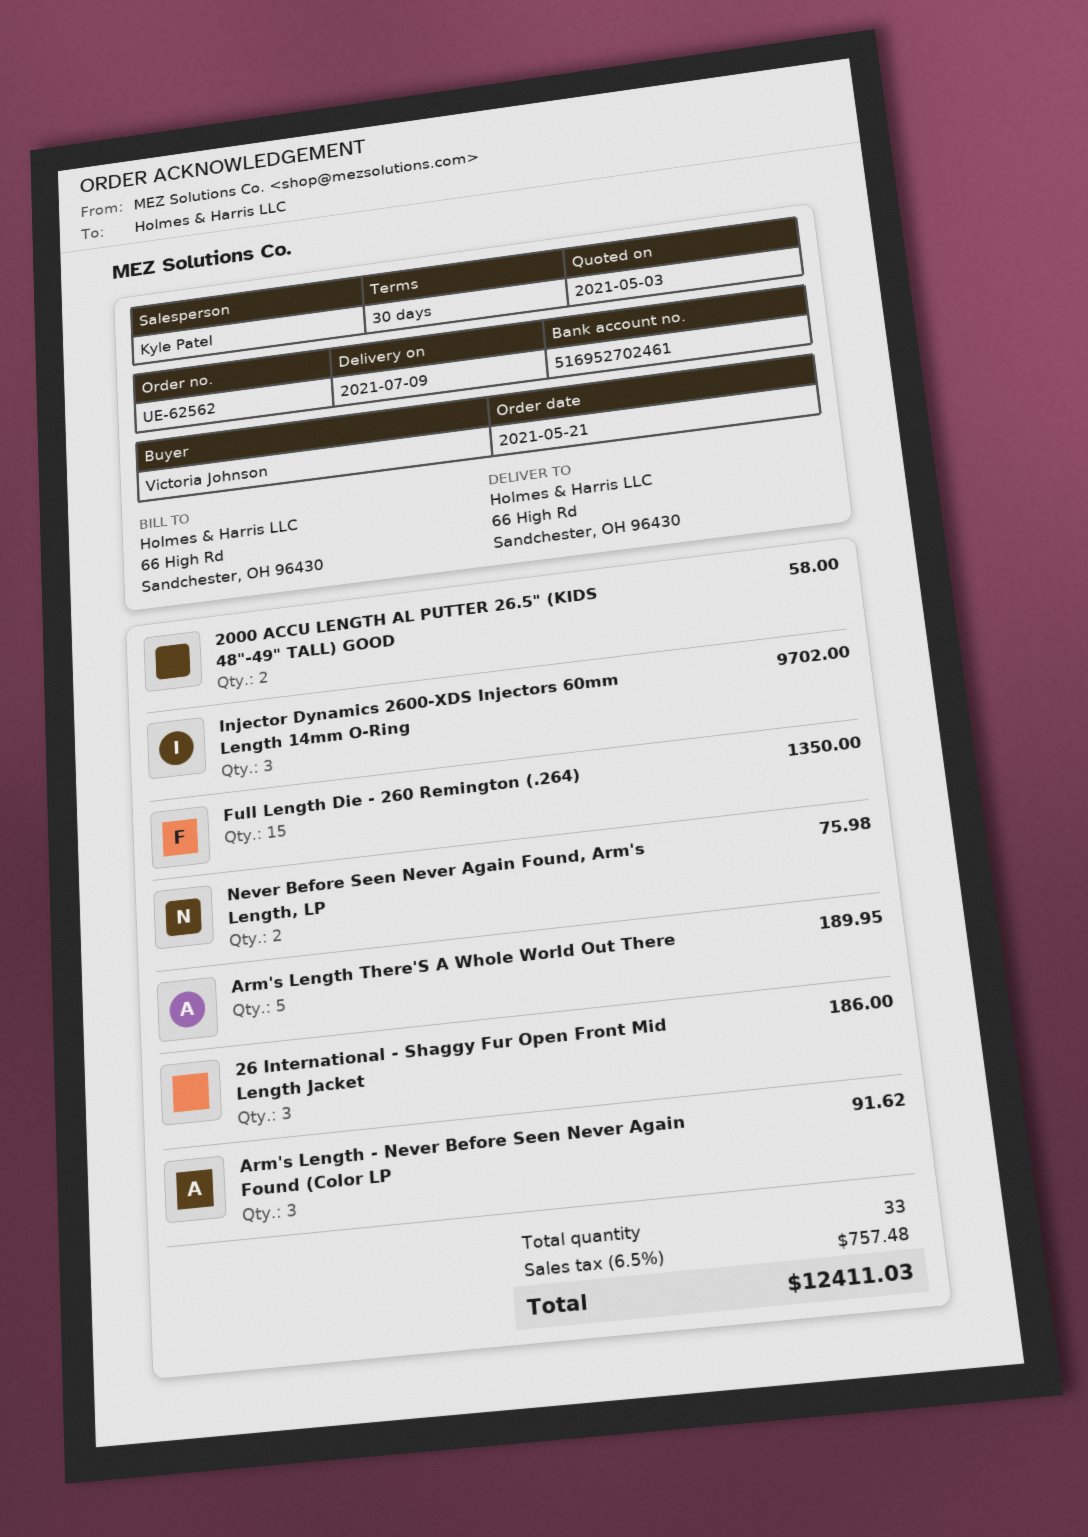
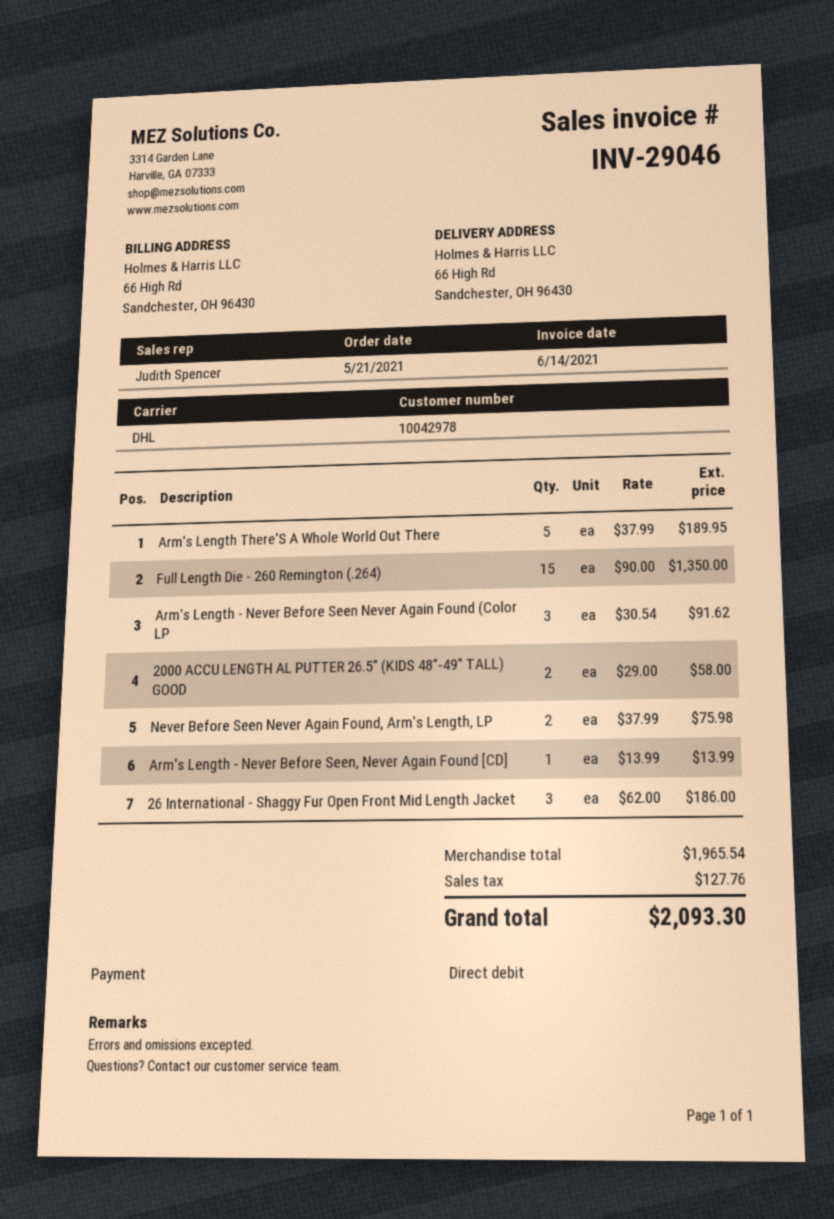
sales rep: Kyle Patel -> Judith Spencer
Injector Dynamics 2600-XDS Injectors 60mm Length 14mm O-Ring: 3 for 9702.00 -> none
Arm's Length - Never Before Seen, Never Again Found [CD]: none -> 1 for 13.99
tax: 757.48 -> 127.76
total: 12411.03 -> 2093.30

